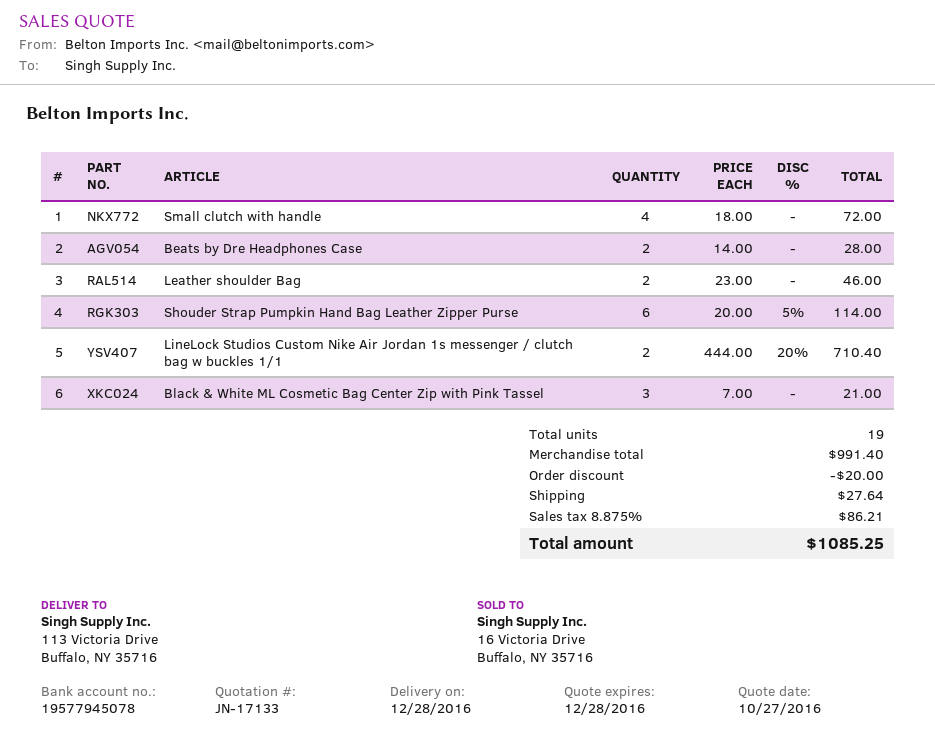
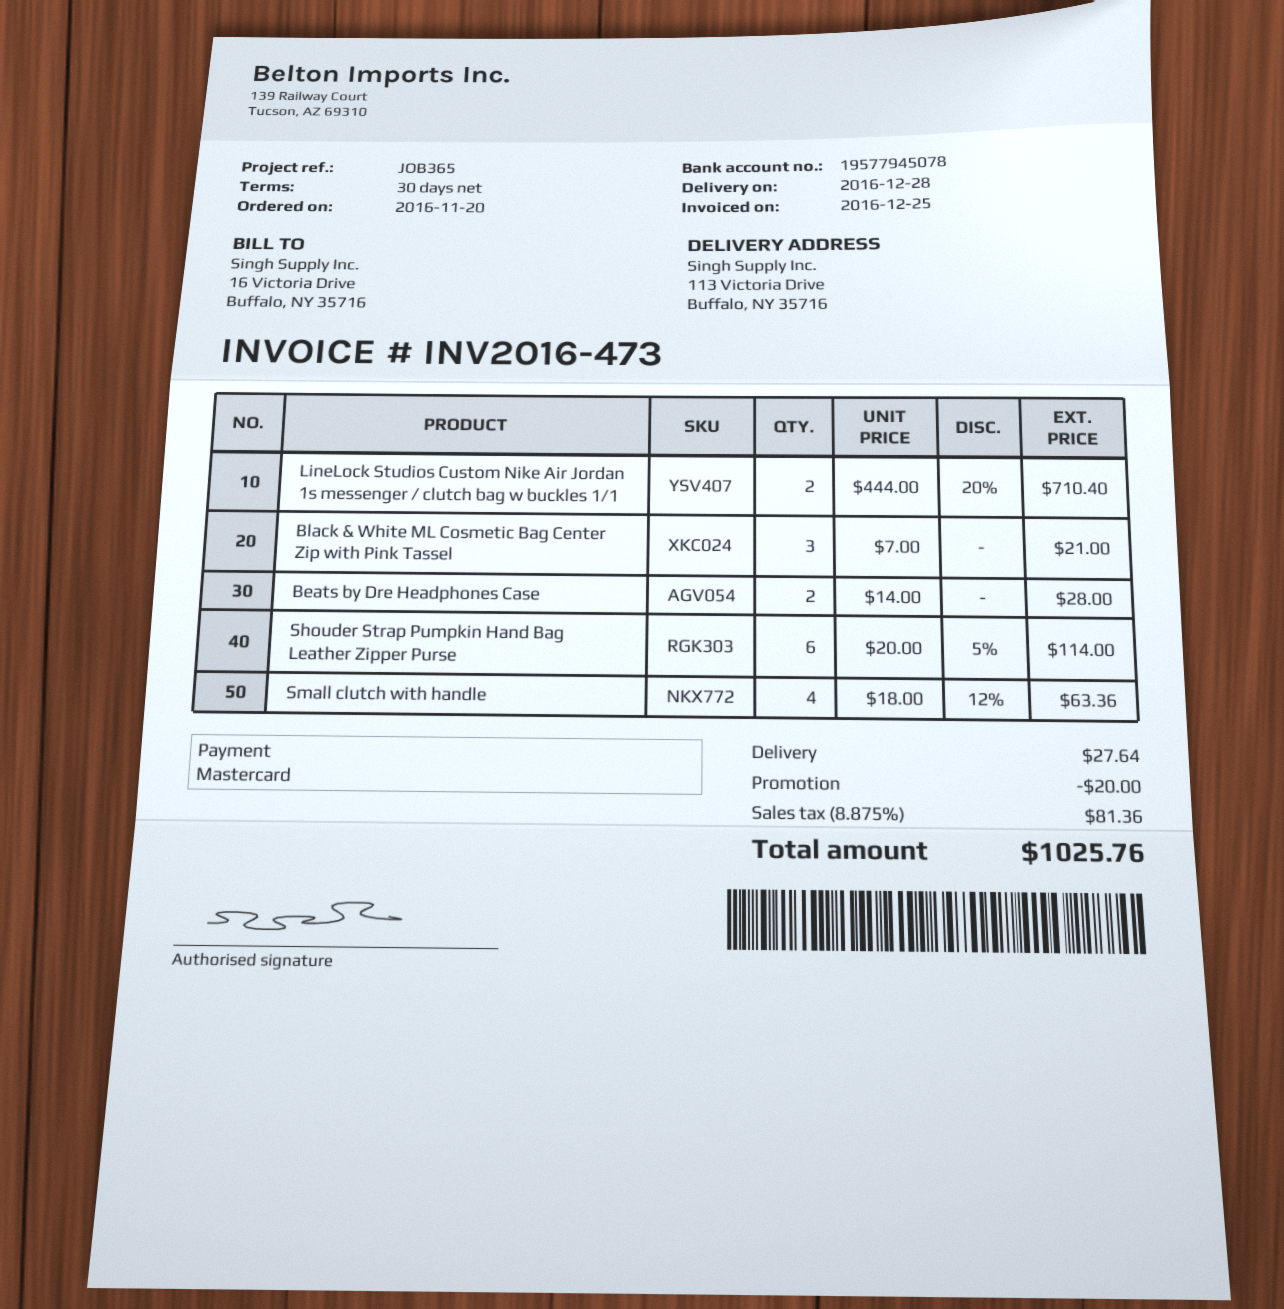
Small clutch with handle: 4 x 18.00 = 72.00 -> 4 x 18.00 - 12% = 63.36
Leather shoulder Bag: 2 x 23.00 = 46.00 -> none
tax: 8.875% = 86.21 -> 8.875% = 81.36
total: 1085.25 -> 1025.76

